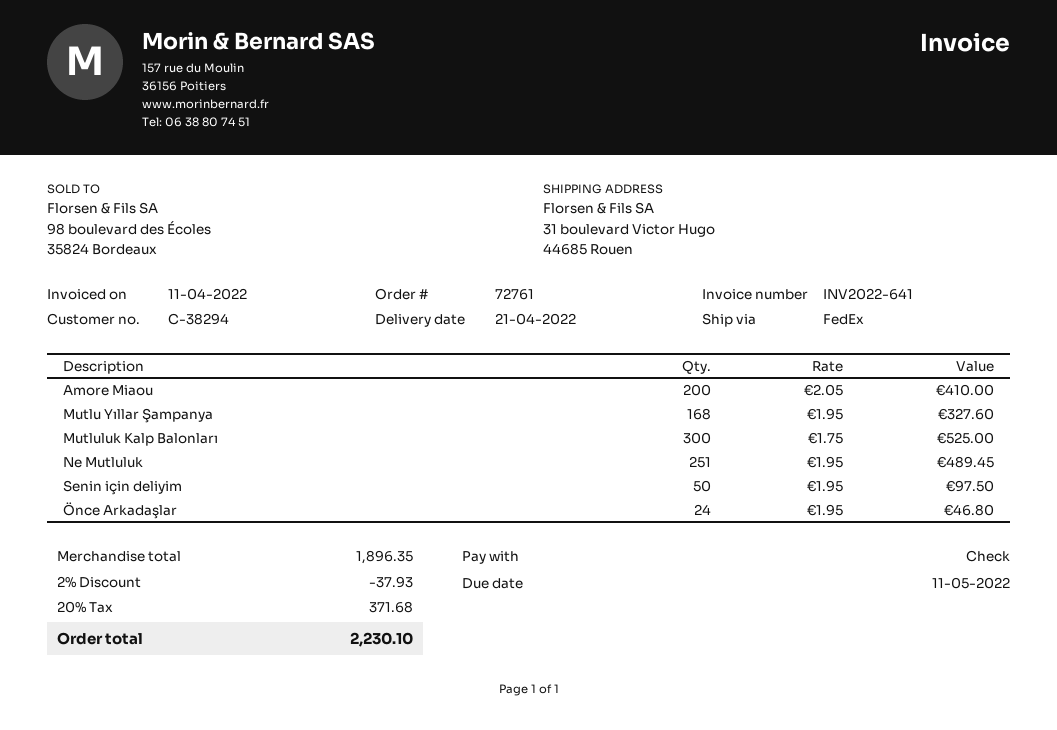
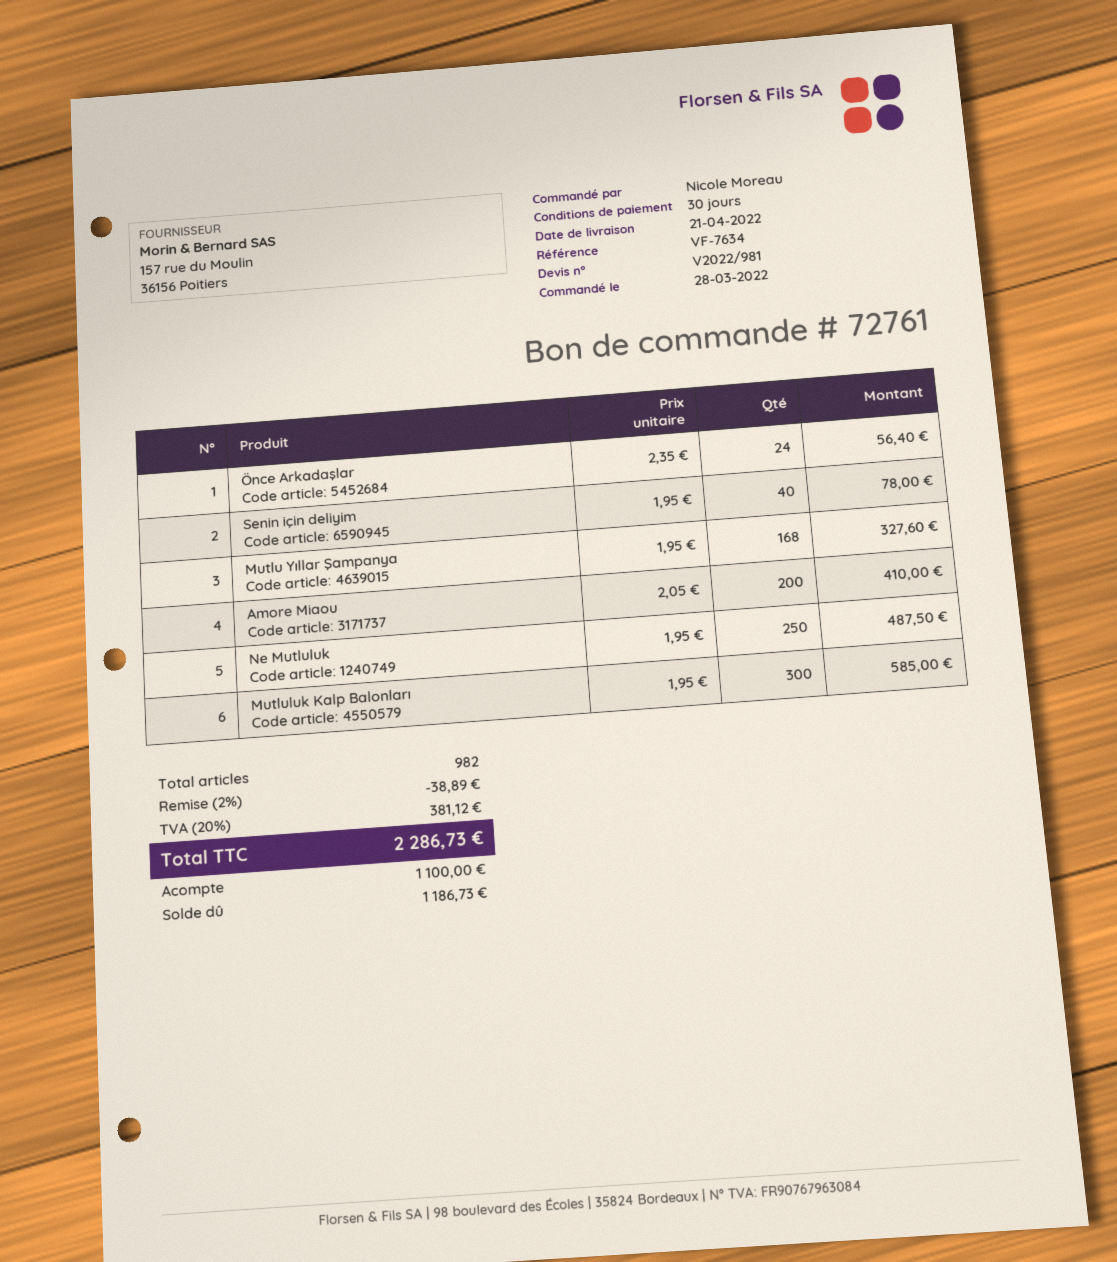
Mutluluk Kalp Balonları: 300 x 1.75 = 525.00 -> 300 x 1.95 = 585.00
Ne Mutluluk: 251 x 1.95 = 489.45 -> 250 x 1.95 = 487.50
Senin için deliyim: 50 x 1.95 = 97.50 -> 40 x 1.95 = 78.00
Önce Arkadaşlar: 24 x 1.95 = 46.80 -> 24 x 2.35 = 56.40
discount: 2% = 37.93 -> 2% = 38.89
tax: 20% = 371.68 -> 20% = 381.12
total: 2230.10 -> 2286.73

